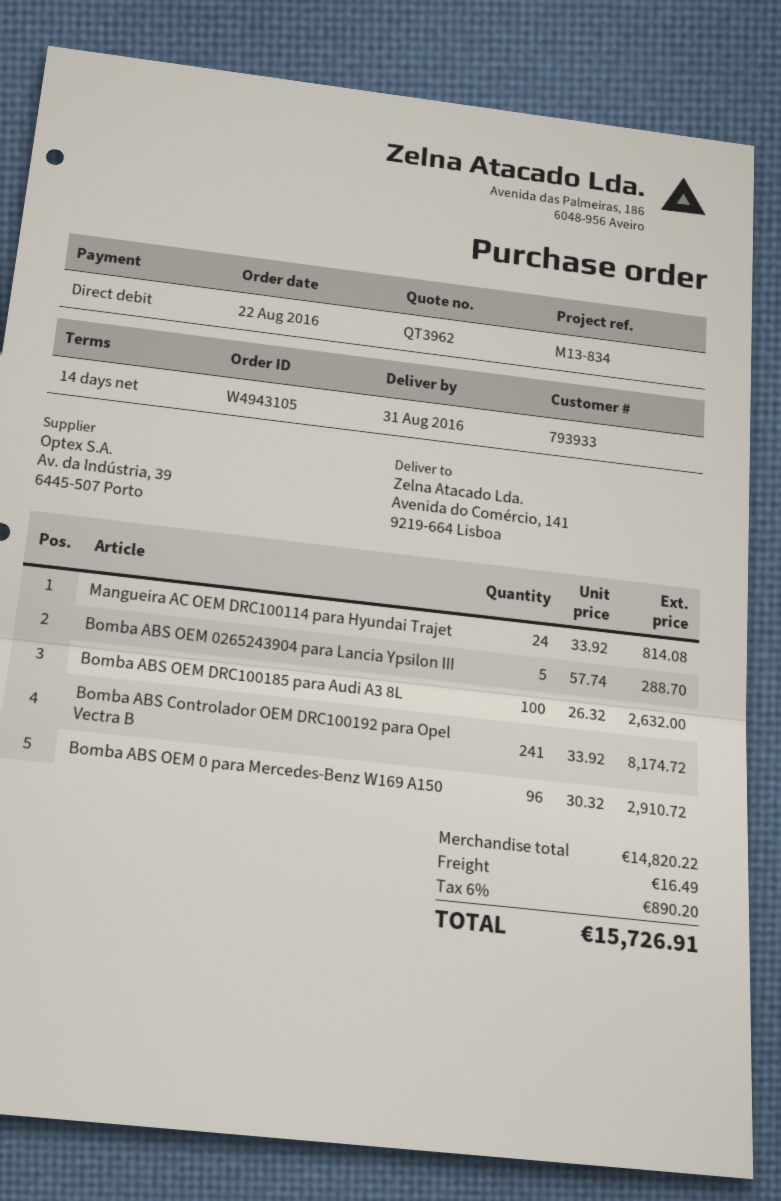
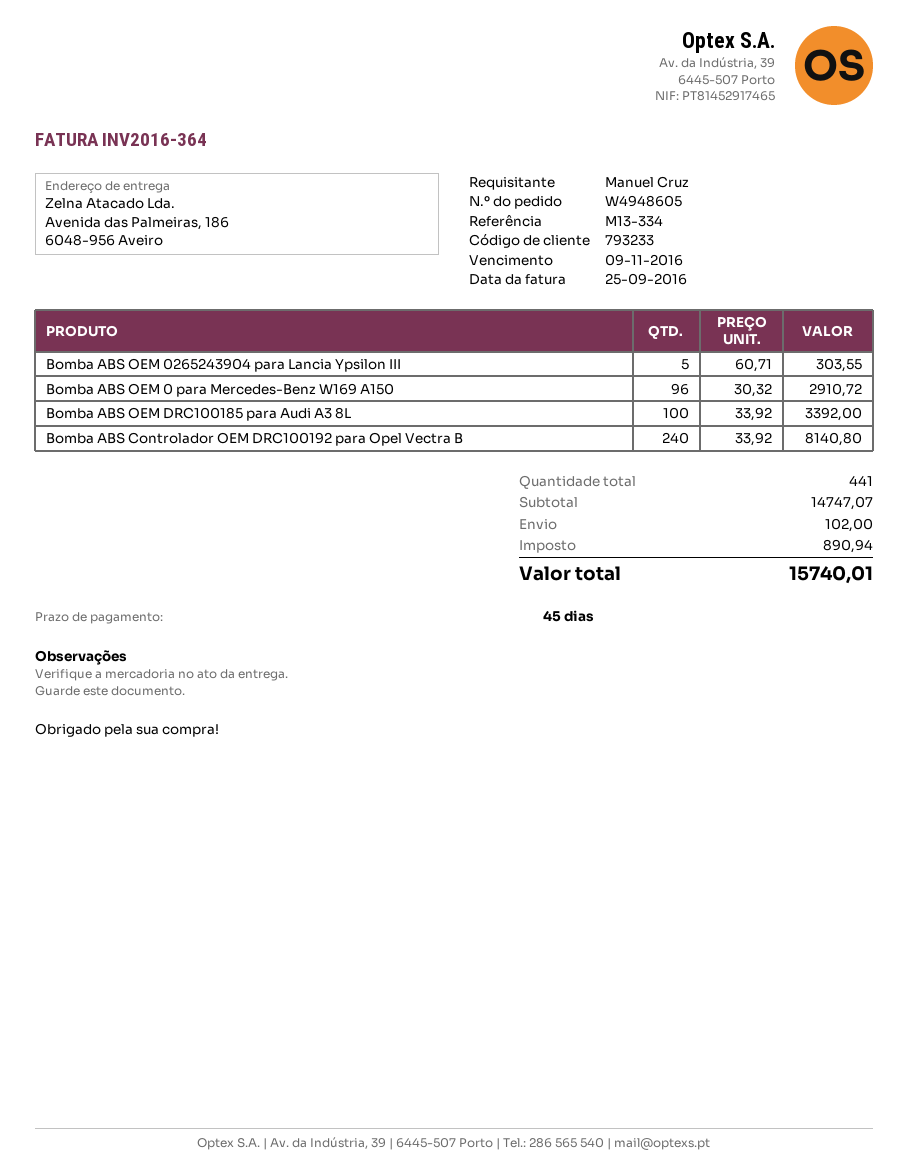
order number: W4943105 -> W4948605
payment terms: 14 days -> 45 days
customer number: 793933 -> 793233
reference: M13-834 -> M13-334
ship to: Avenida do Comércio, 141, 9219-664 Lisboa -> Avenida das Palmeiras, 186, 6048-956 Aveiro
Mangueira AC OEM DRC100114 para Hyundai Trajet: 24 x 33.92 = 814.08 -> none
Bomba ABS OEM 0265243904 para Lancia Ypsilon III: 5 x 57.74 = 288.70 -> 5 x 60.71 = 303.55
Bomba ABS OEM DRC100185 para Audi A3 8L: 100 x 26.32 = 2632.00 -> 100 x 33.92 = 3392.00
Bomba ABS Controlador OEM DRC100192 para Opel Vectra B: 241 x 33.92 = 8174.72 -> 240 x 33.92 = 8140.80
subtotal: 14820.22 -> 14747.07
shipping: 16.49 -> 102.00
tax: 890.20 -> 890.94
total: 15726.91 -> 15740.01

